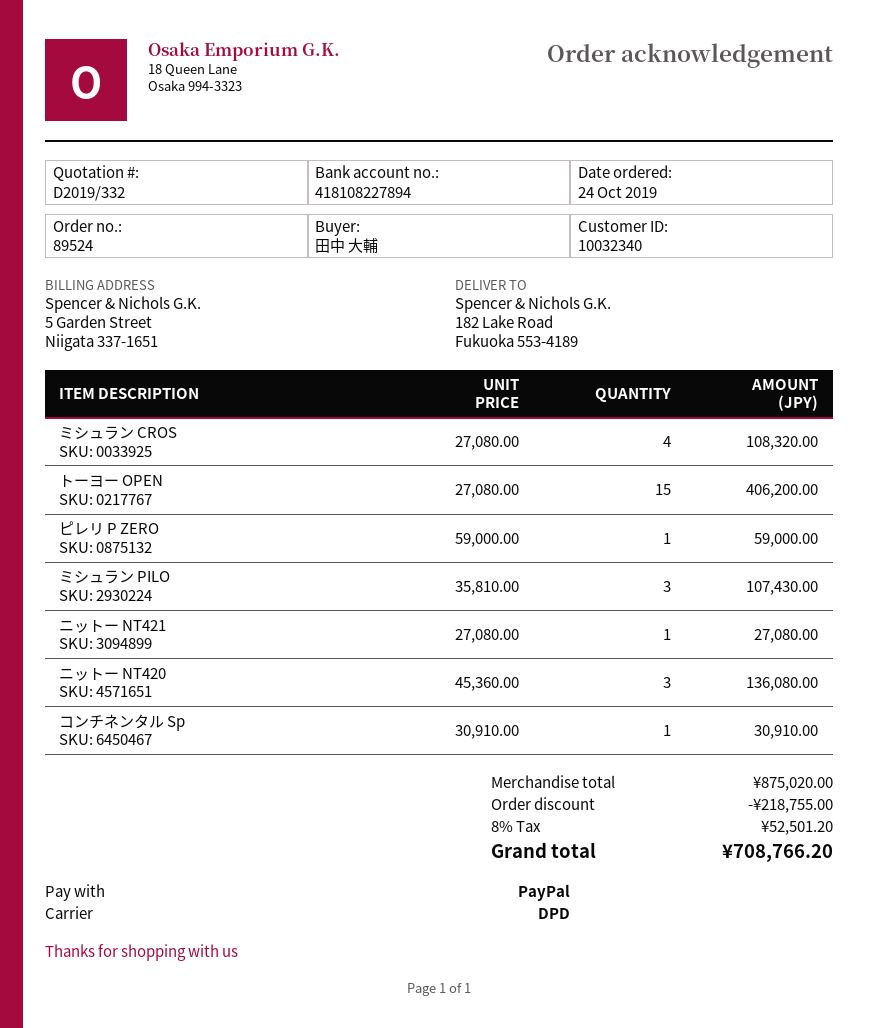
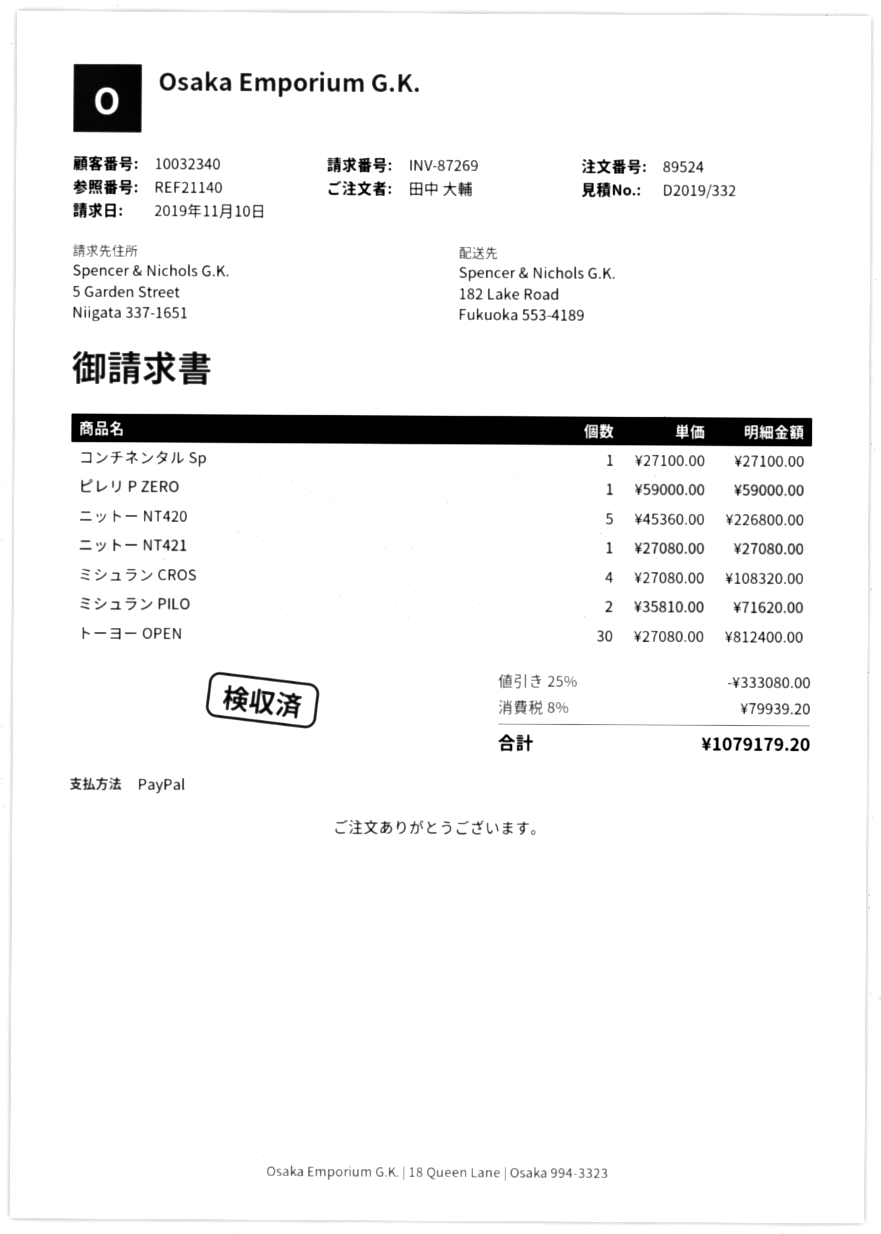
トーヨー OPEN: 15 x 27080.00 = 406200.00 -> 30 x 27080.00 = 812400.00
ミシュラン PILO: 3 x 35810.00 = 107430.00 -> 2 x 35810.00 = 71620.00
ニットー NT420: 3 x 45360.00 = 136080.00 -> 5 x 45360.00 = 226800.00
コンチネンタル Sp: 1 x 30910.00 = 30910.00 -> 1 x 27100.00 = 27100.00
discount: 218755.00 -> 333080.00
tax: 8% = 52501.20 -> 8% = 79939.20
total: 708766.20 -> 1079179.20

